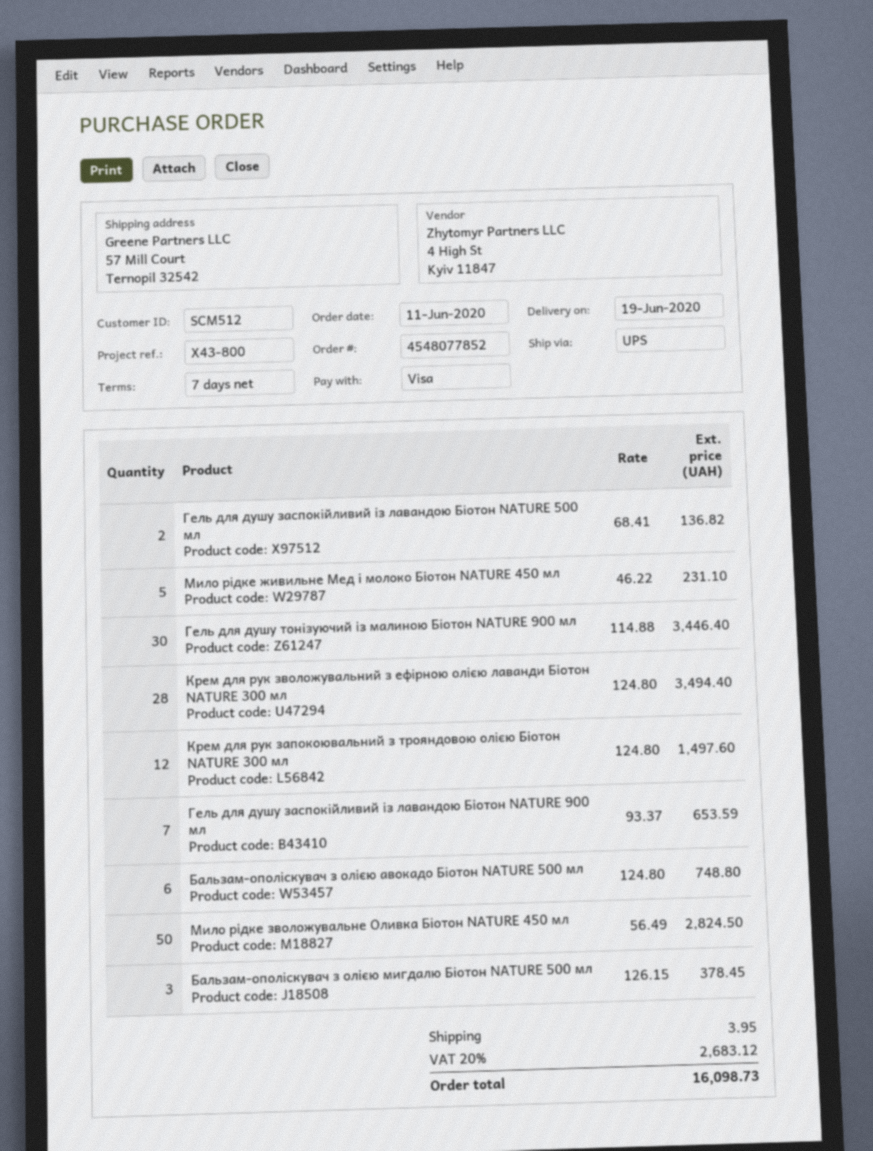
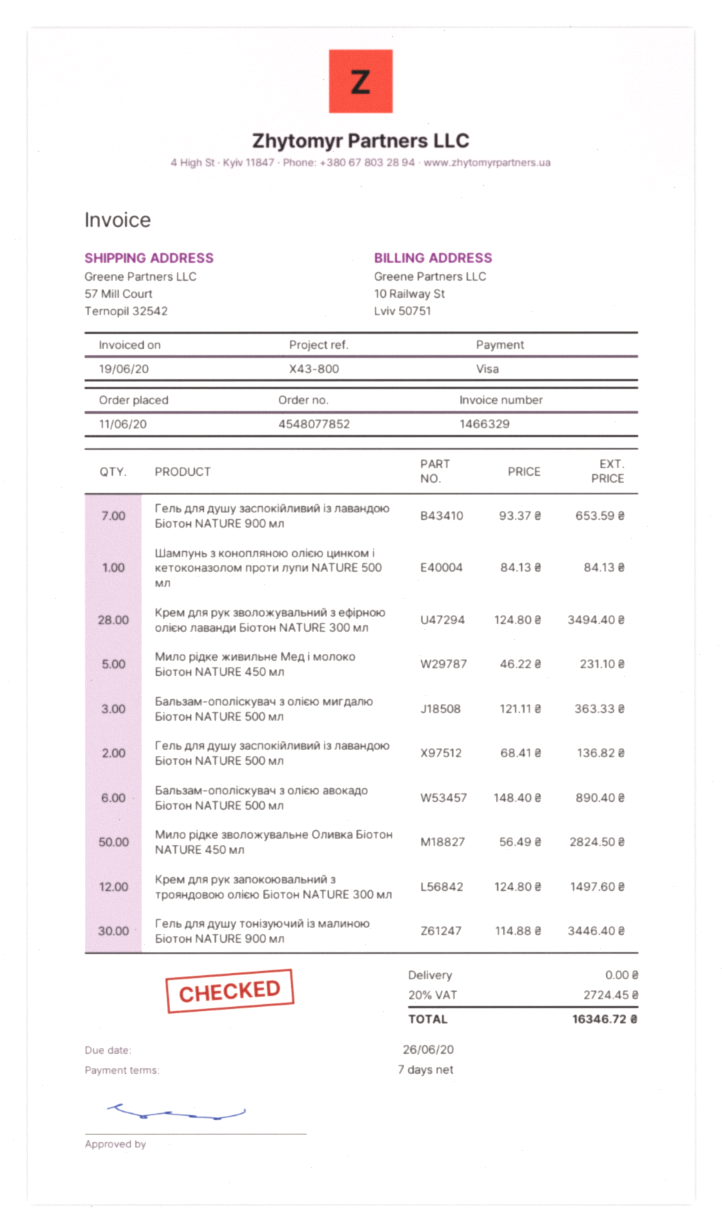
Бальзам-ополіскувач з олією авокадо Біотон NATURE 500 мл: 6 x 124.80 = 748.80 -> 6 x 148.40 = 890.40
Бальзам-ополіскувач з олією мигдалю Біотон NATURE 500 мл: 3 x 126.15 = 378.45 -> 3 x 121.11 = 363.33
Шампунь з конопляною олією цинком і кетоконазолом проти лупи NATURE 500 мл: none -> 1 x 84.13 = 84.13
shipping: 3.95 -> 0.00
tax: 20% = 2683.12 -> 20% = 2724.45
total: 16098.73 -> 16346.72

